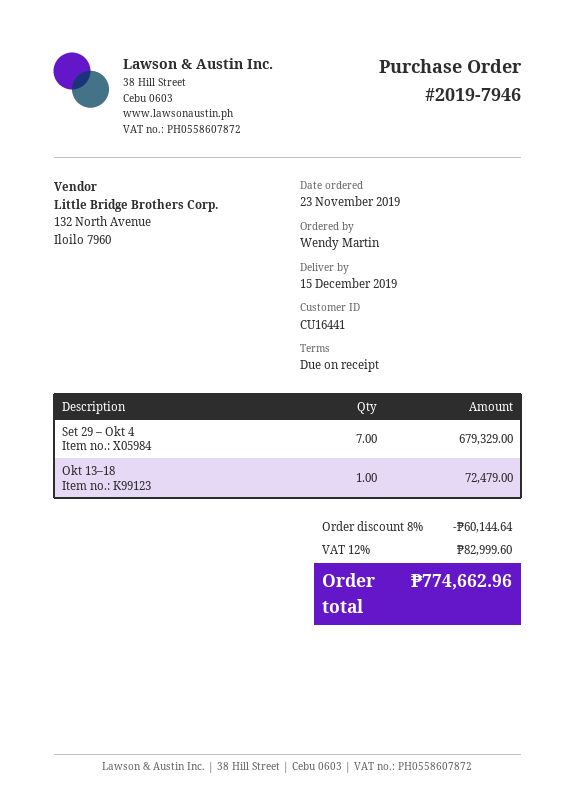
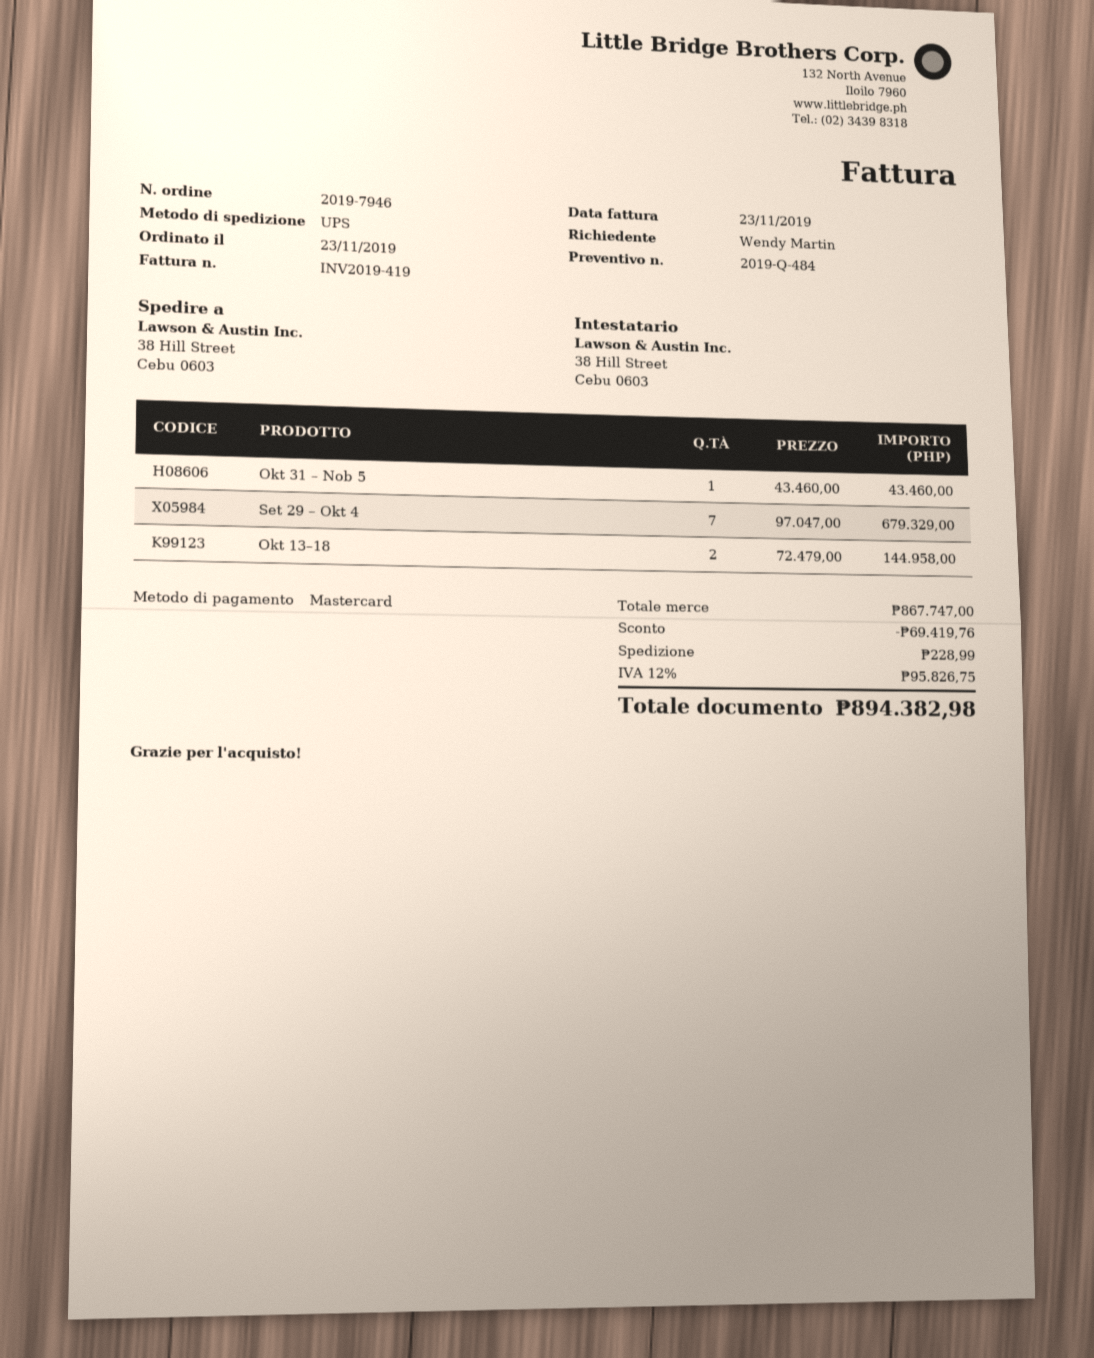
Okt 13–18: 1 for 72479.00 -> 2 for 144958.00
Okt 31 – Nob 5: none -> 1 for 43460.00
discount: 60144.64 -> 69419.76
shipping: none -> 228.99
tax: 12% = 82999.60 -> 12% = 95826.75
total: 774662.96 -> 894382.98

